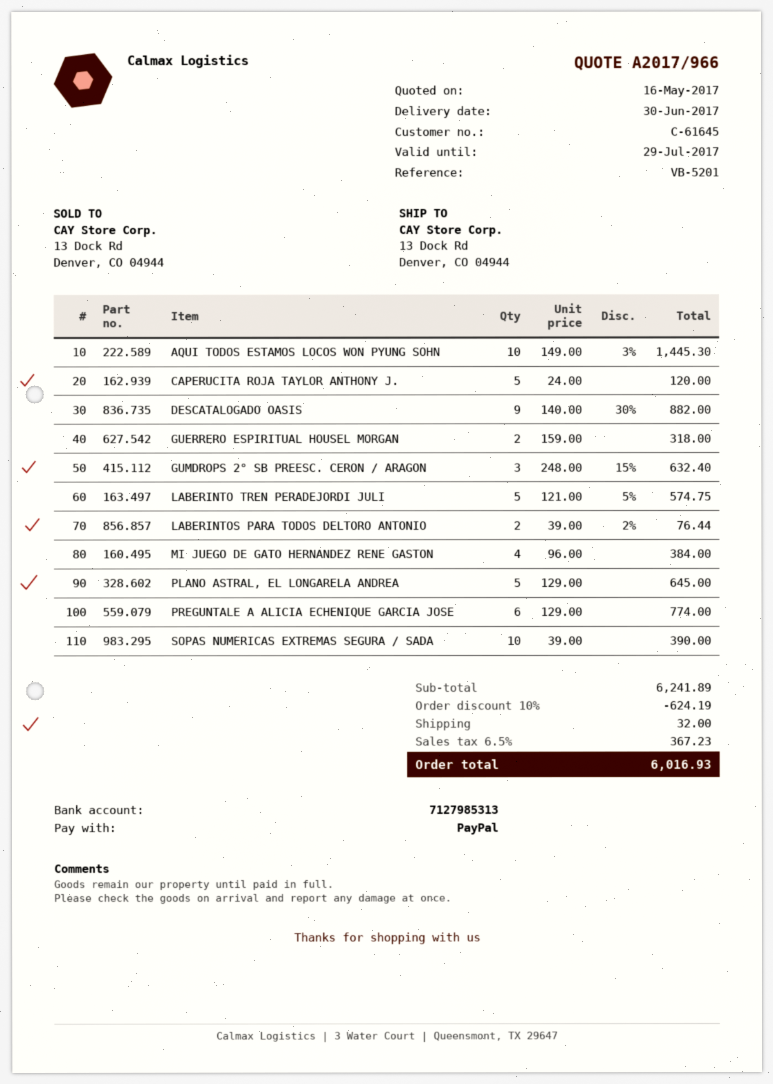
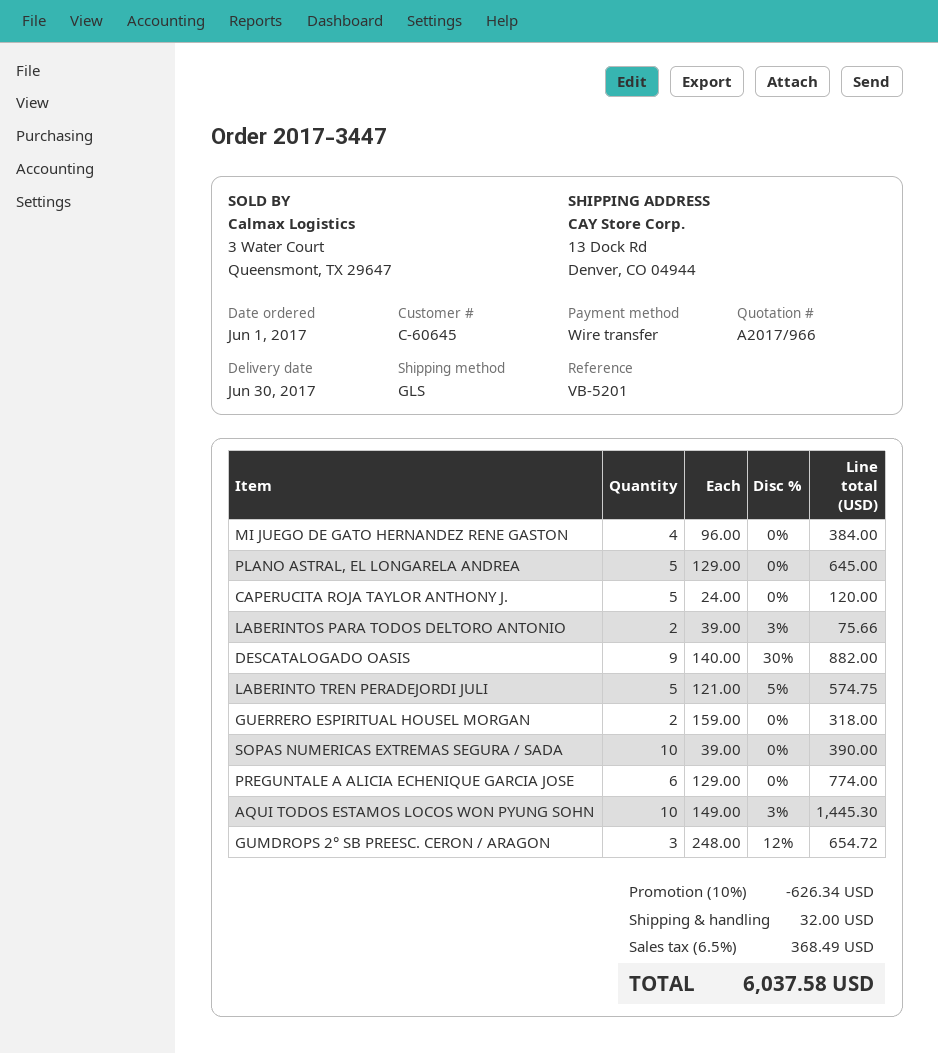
customer number: C-61645 -> C-60645
payment method: PayPal -> bank transfer
GUMDROPS 2° SB PREESC. CERON / ARAGON: 3 x 248.00 - 15% = 632.40 -> 3 x 248.00 - 12% = 654.72
LABERINTOS PARA TODOS DELTORO ANTONIO: 2 x 39.00 - 2% = 76.44 -> 2 x 39.00 - 3% = 75.66
discount: 10% = 624.19 -> 10% = 626.34
tax: 6.5% = 367.23 -> 6.5% = 368.49
total: 6016.93 -> 6037.58

